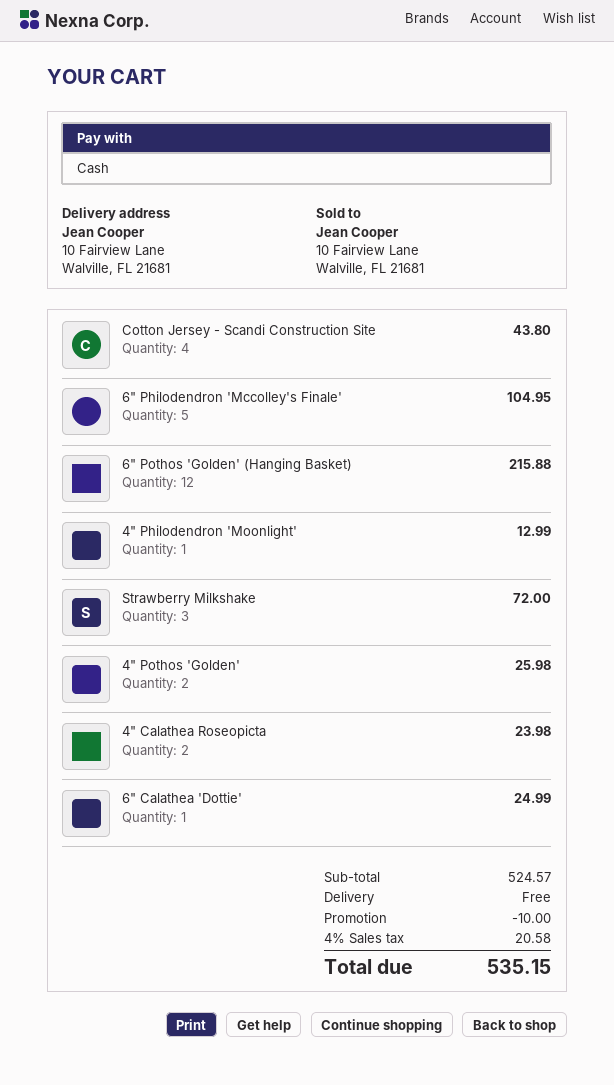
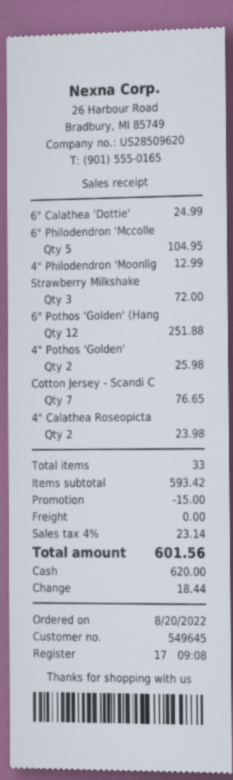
Cotton Jersey - Scandi Construction Site: 4 for 43.80 -> 7 for 76.65
6" Pothos 'Golden' (Hanging Basket): 12 for 215.88 -> 12 for 251.88
subtotal: 524.57 -> 593.42
discount: 10.00 -> 15.00
tax: 4% = 20.58 -> 4% = 23.14
total: 535.15 -> 601.56

